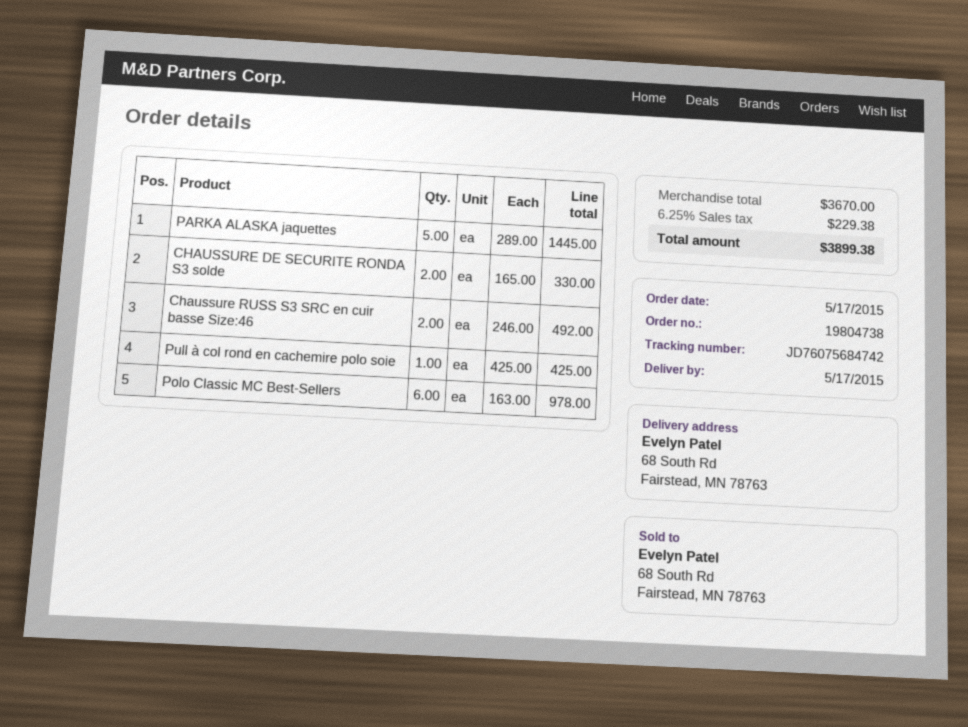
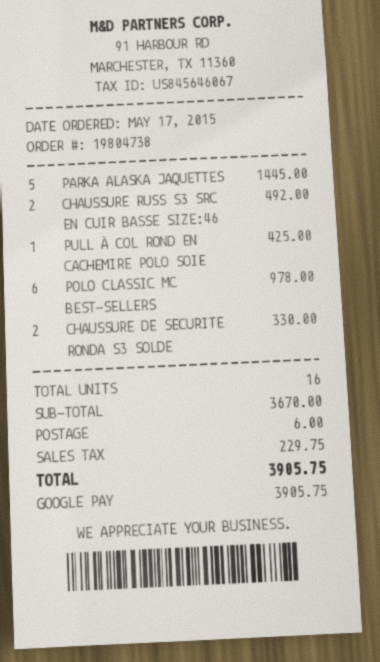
shipping: none -> 6.00
tax: 229.38 -> 229.75
total: 3899.38 -> 3905.75

